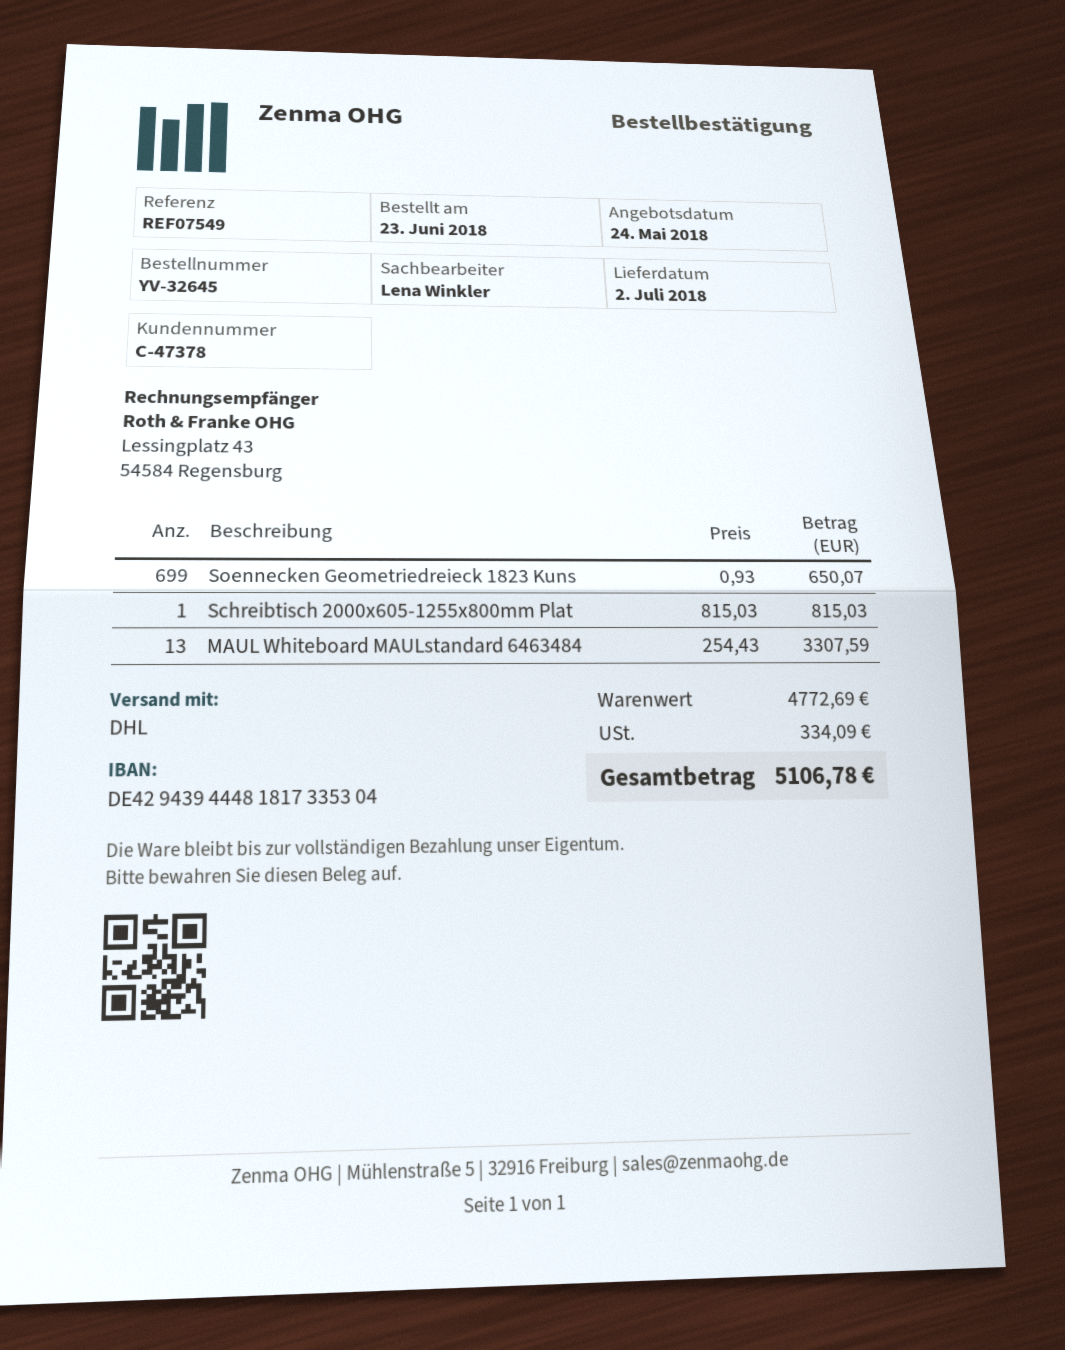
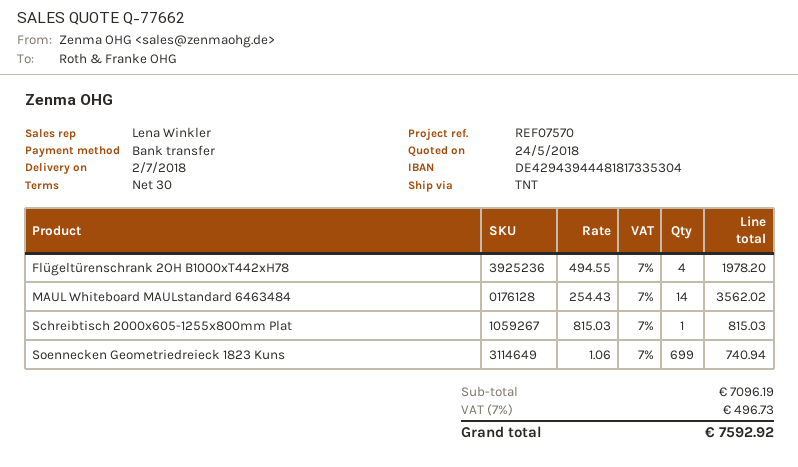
reference: REF07549 -> REF07570
shipping method: DHL -> TNT
Soennecken Geometriedreieck 1823 Kuns: 699 x 0.93 = 650.07 -> 699 x 1.06 = 740.94
MAUL Whiteboard MAULstandard 6463484: 13 x 254.43 = 3307.59 -> 14 x 254.43 = 3562.02
Flügeltürenschrank 2OH B1000xT442xH78: none -> 4 x 494.55 = 1978.20
subtotal: 4772.69 -> 7096.19
tax: 334.09 -> 496.73
total: 5106.78 -> 7592.92

